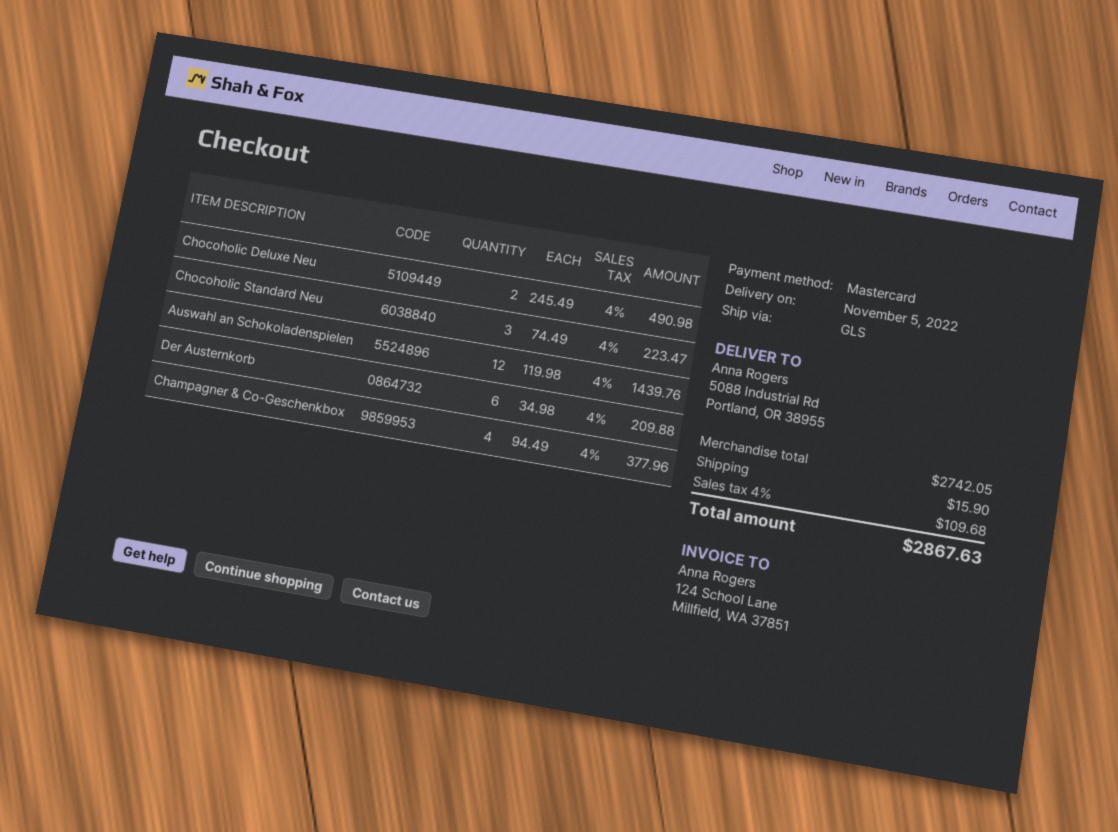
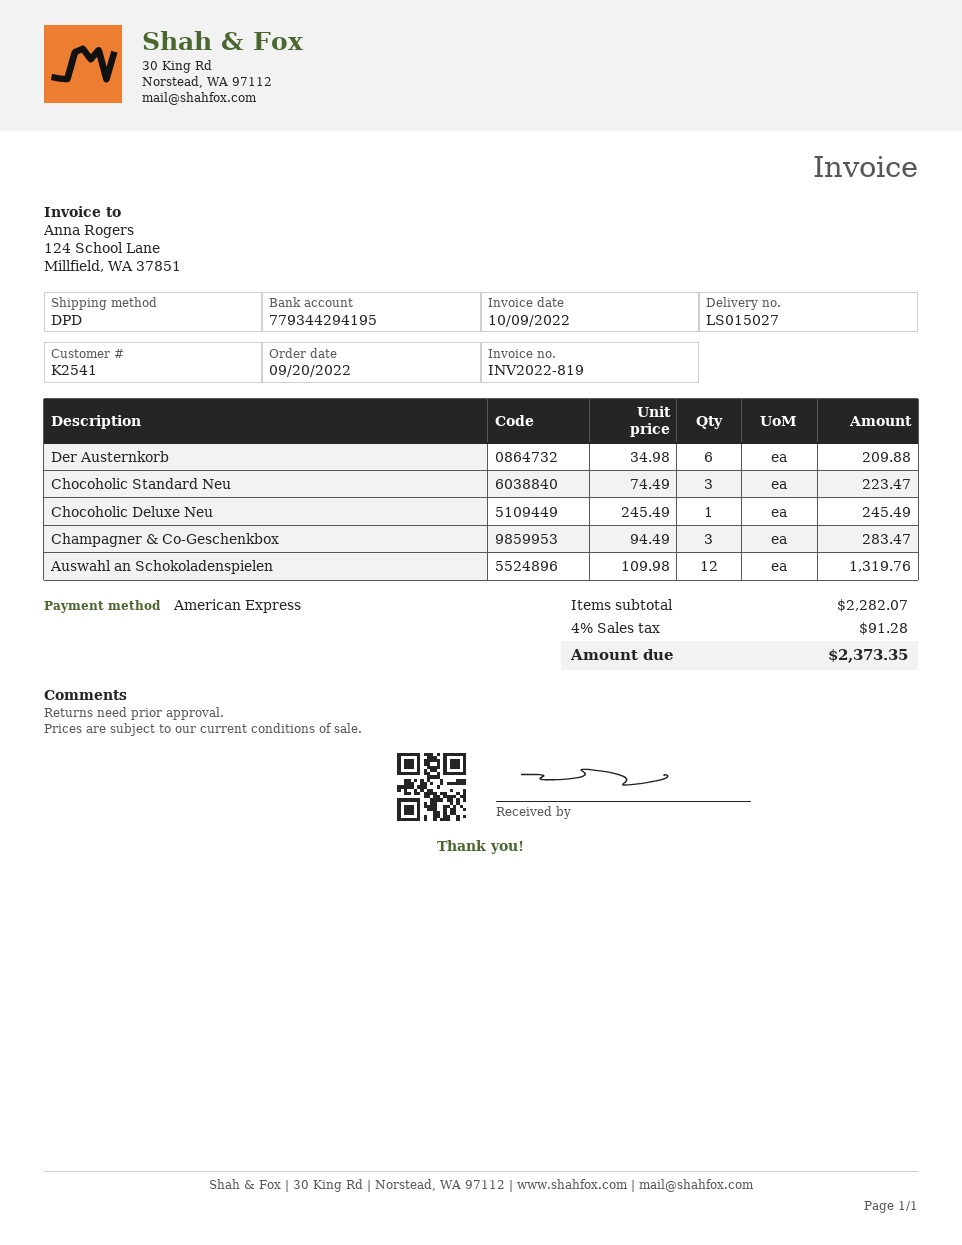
payment method: Mastercard -> American Express
shipping method: GLS -> DPD
Chocoholic Deluxe Neu: 2 x 245.49 = 490.98 -> 1 x 245.49 = 245.49
Auswahl an Schokoladenspielen: 12 x 119.98 = 1439.76 -> 12 x 109.98 = 1319.76
Champagner & Co-Geschenkbox: 4 x 94.49 = 377.96 -> 3 x 94.49 = 283.47
subtotal: 2742.05 -> 2282.07
shipping: 15.90 -> none
tax: 4% = 109.68 -> 4% = 91.28
total: 2867.63 -> 2373.35

